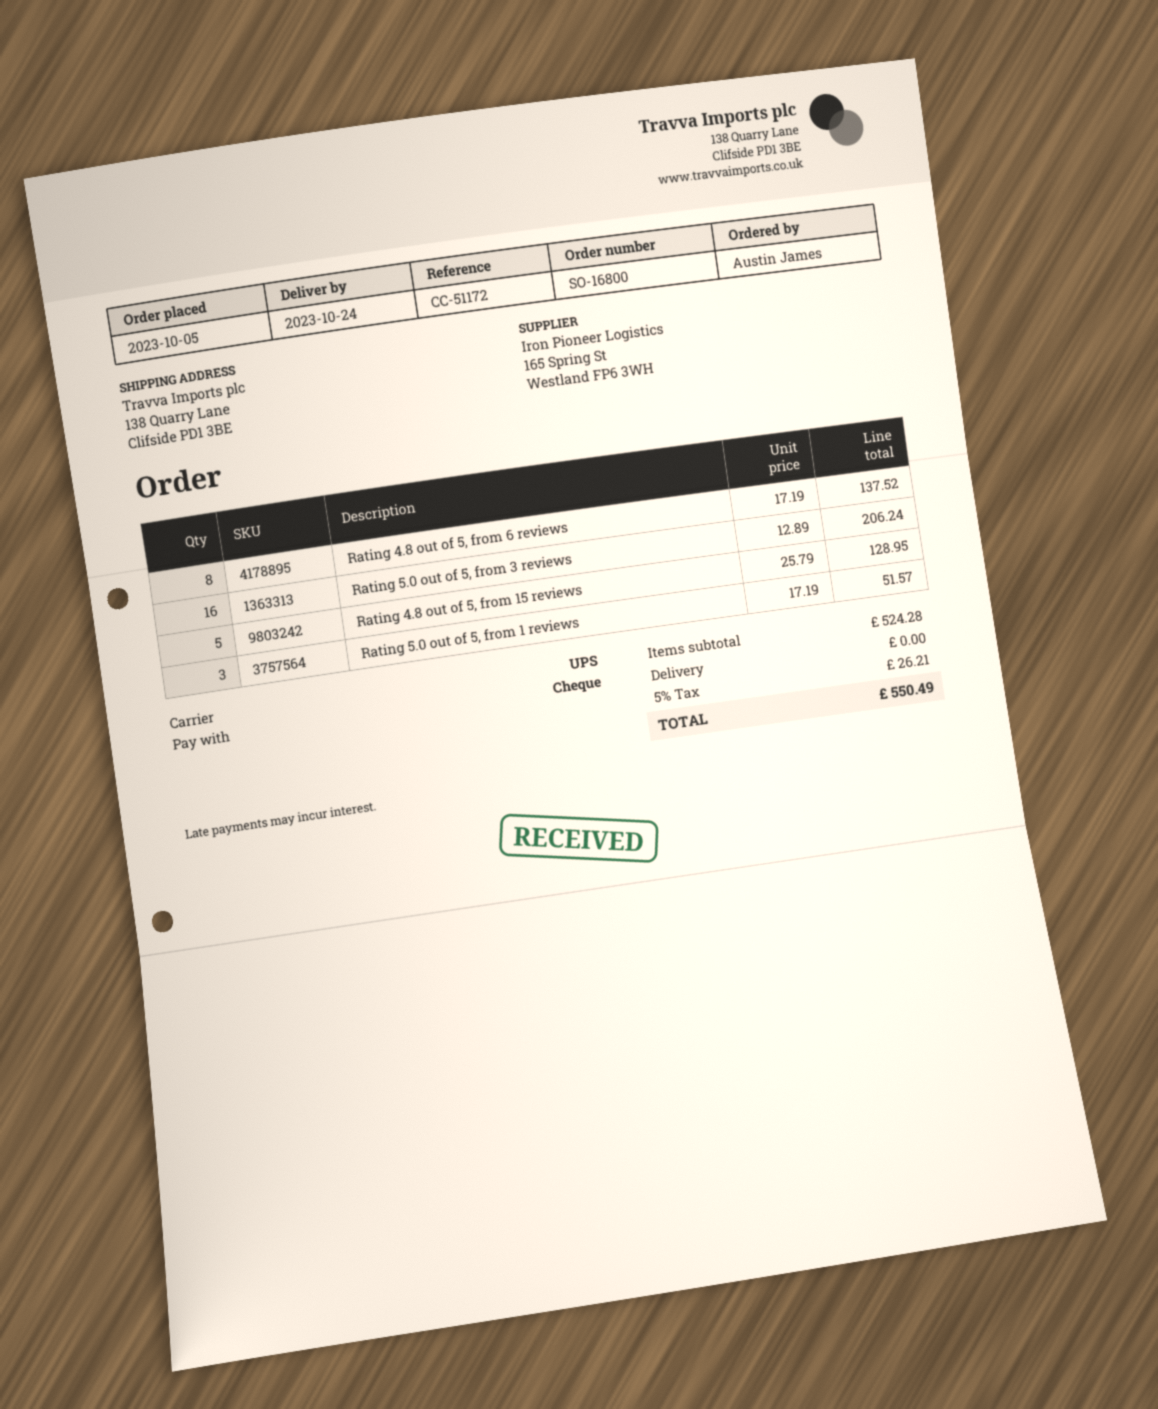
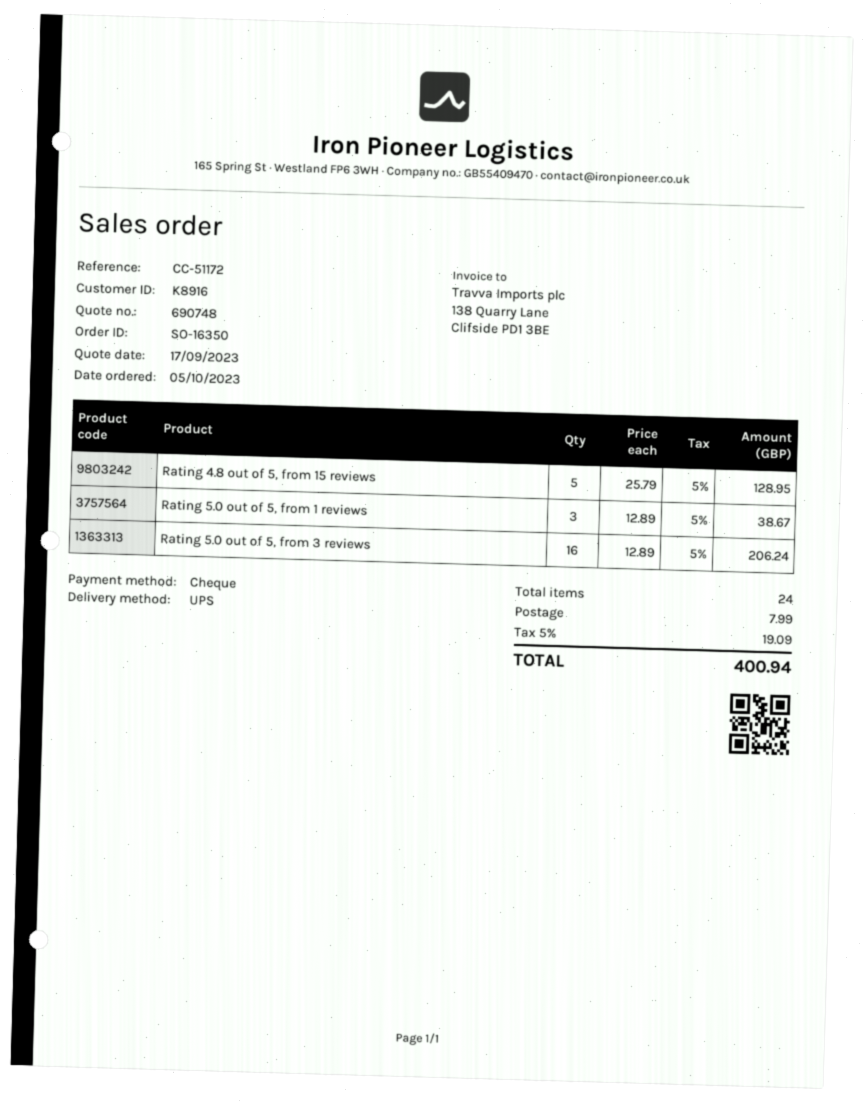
order number: SO-16800 -> SO-16350
Rating 4.8 out of 5, from 6 reviews: 8 x 17.19 = 137.52 -> none
Rating 5.0 out of 5, from 1 reviews: 3 x 17.19 = 51.57 -> 3 x 12.89 = 38.67
shipping: 0.00 -> 7.99
tax: 5% = 26.21 -> 5% = 19.09
total: 550.49 -> 400.94

